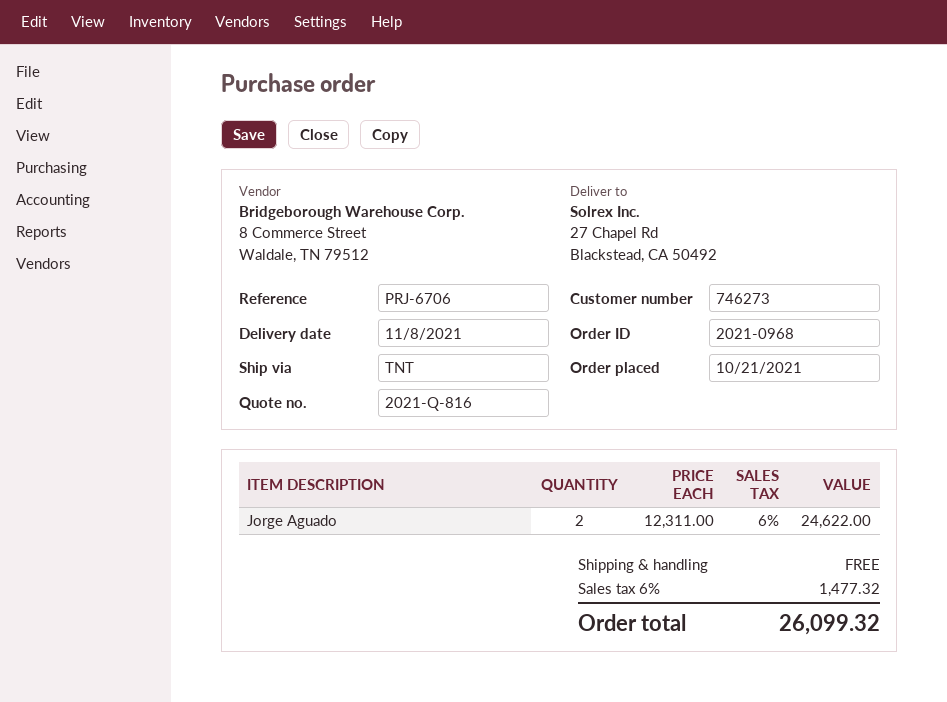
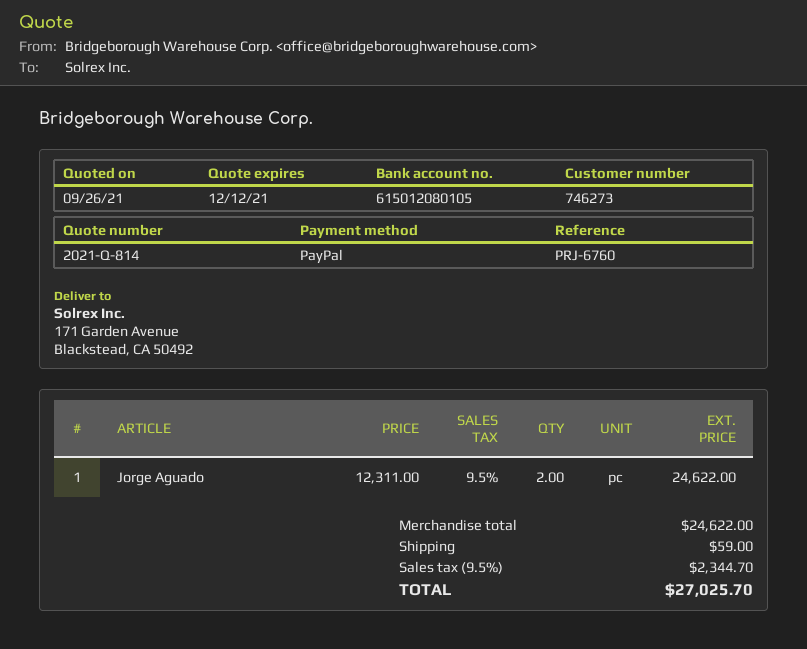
quote number: 2021-Q-816 -> 2021-Q-814
reference: PRJ-6706 -> PRJ-6760
ship to: 27 Chapel Rd, Blackstead, CA 50492 -> 171 Garden Avenue, Blackstead, CA 50492
shipping: 0.00 -> 59.00
tax: 6% = 1477.32 -> 9.5% = 2344.70
total: 26099.32 -> 27025.70

